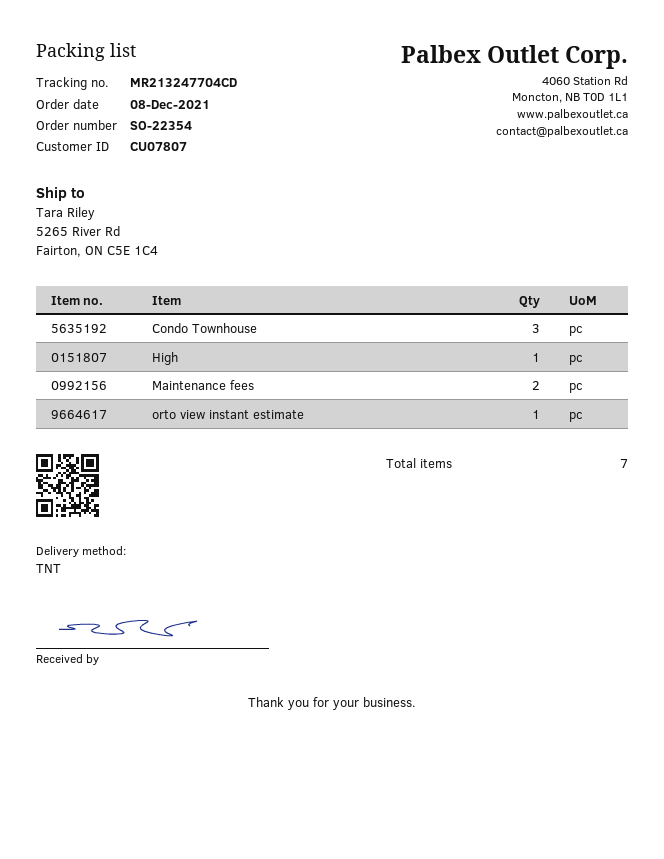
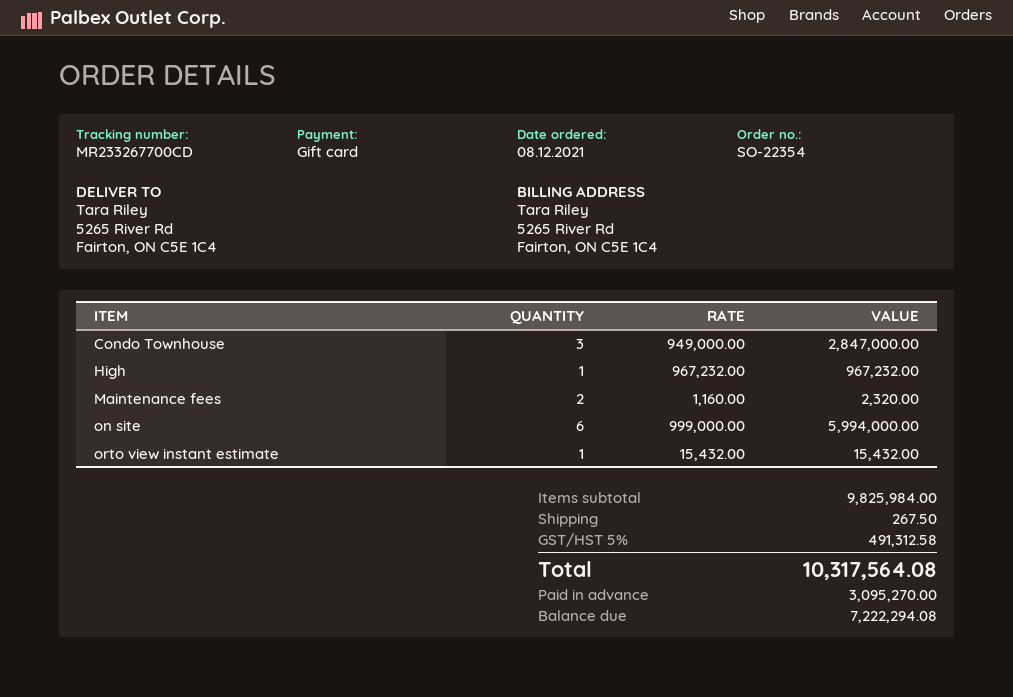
tracking number: MR213247704CD -> MR233267700CD
on site: none -> 6

